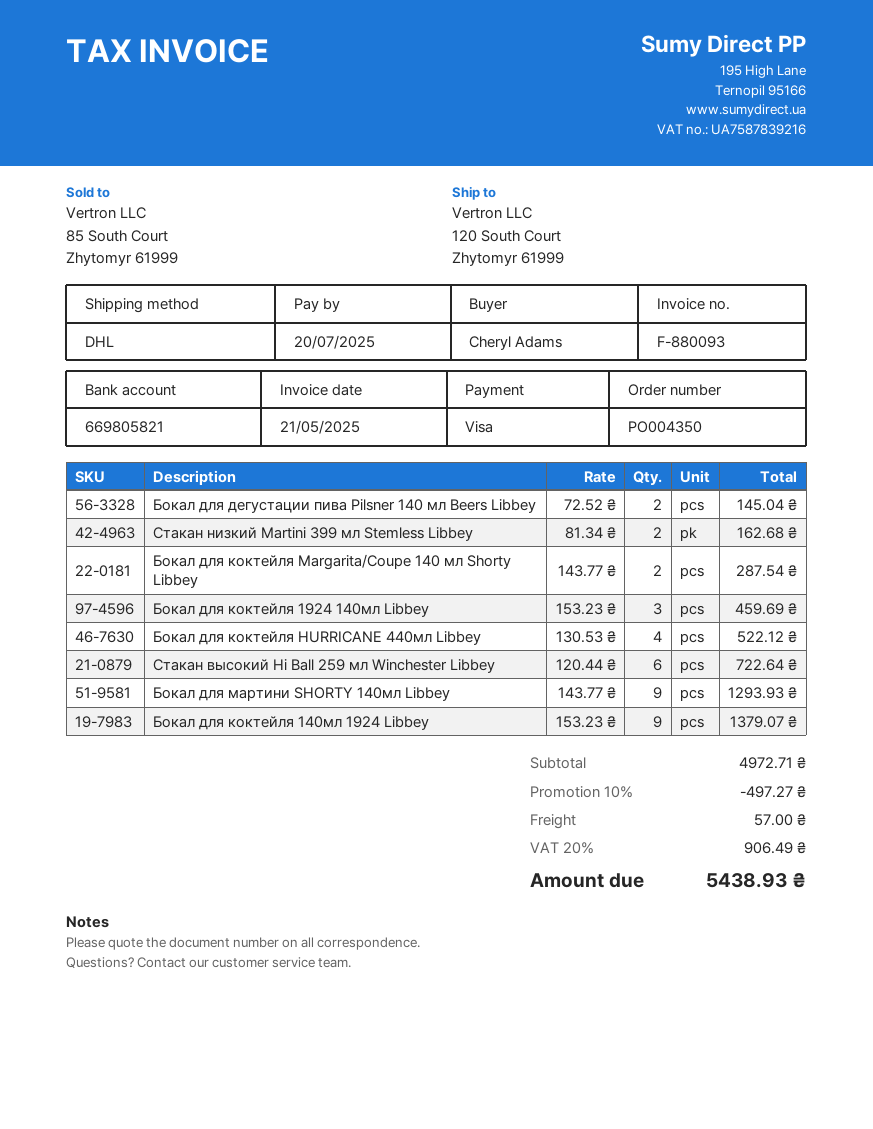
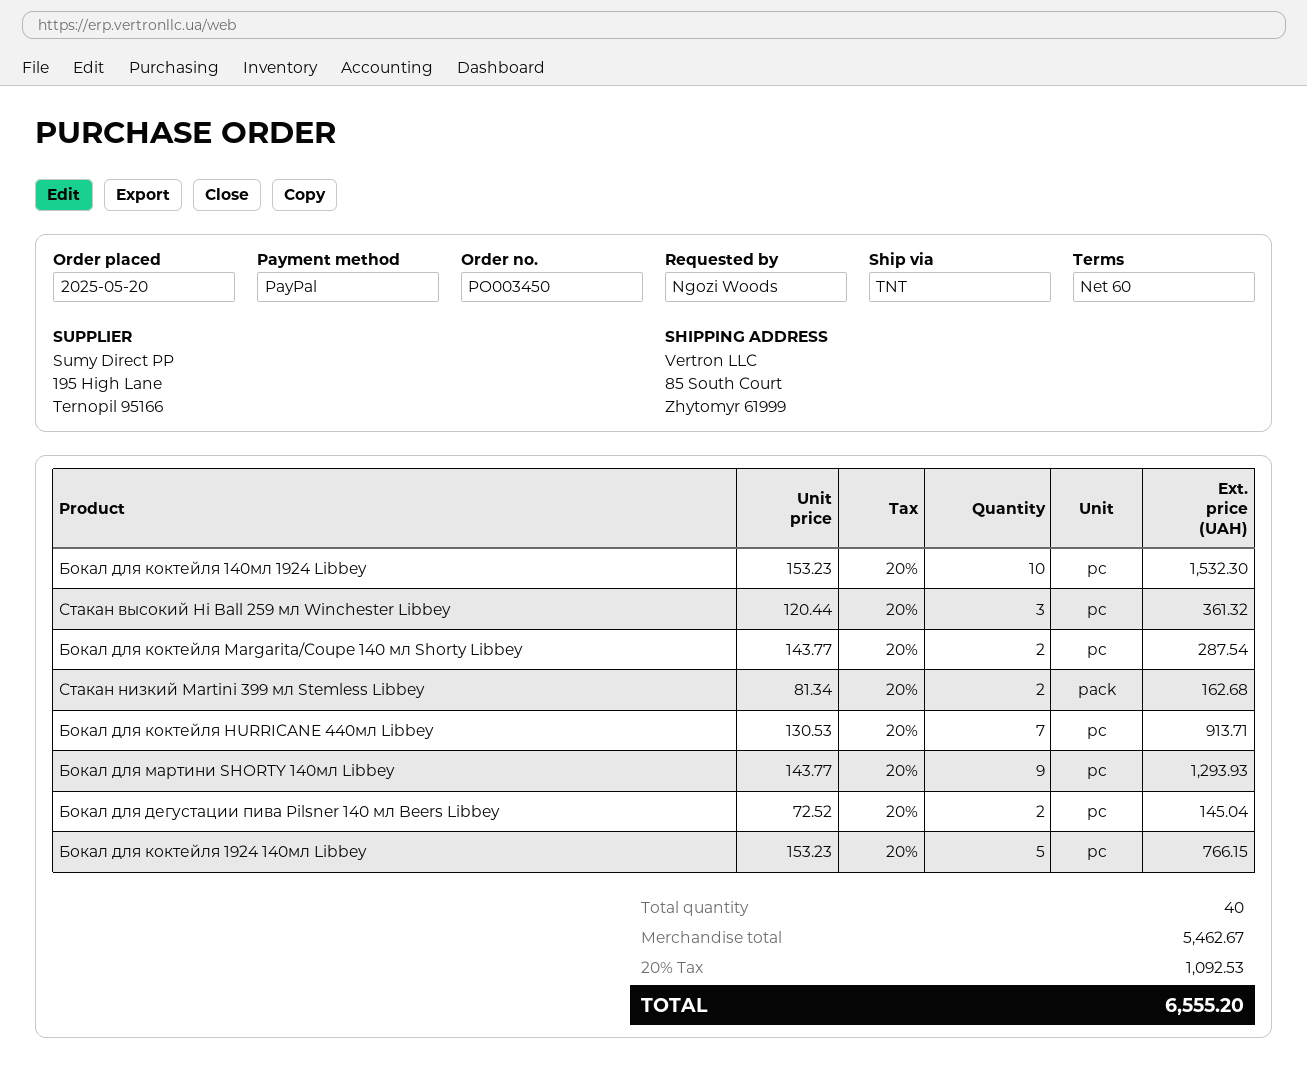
order number: PO004350 -> PO003450
ordered by: Cheryl Adams -> Ngozi Woods
payment method: Visa -> PayPal
shipping method: DHL -> TNT
ship to: 120 South Court, Zhytomyr 61999 -> 85 South Court, Zhytomyr 61999
Бокал для коктейля 1924 140мл Libbey: 3 x 153.23 = 459.69 -> 5 x 153.23 = 766.15
Бокал для коктейля HURRICANE 440мл Libbey: 4 x 130.53 = 522.12 -> 7 x 130.53 = 913.71
Стакан высокий Hi Ball 259 мл Winchester Libbey: 6 x 120.44 = 722.64 -> 3 x 120.44 = 361.32
Бокал для коктейля 140мл 1924 Libbey: 9 x 153.23 = 1379.07 -> 10 x 153.23 = 1532.30
subtotal: 4972.71 -> 5462.67
discount: 10% = 497.27 -> none
shipping: 57.00 -> none
tax: 20% = 906.49 -> 20% = 1092.53
total: 5438.93 -> 6555.20

